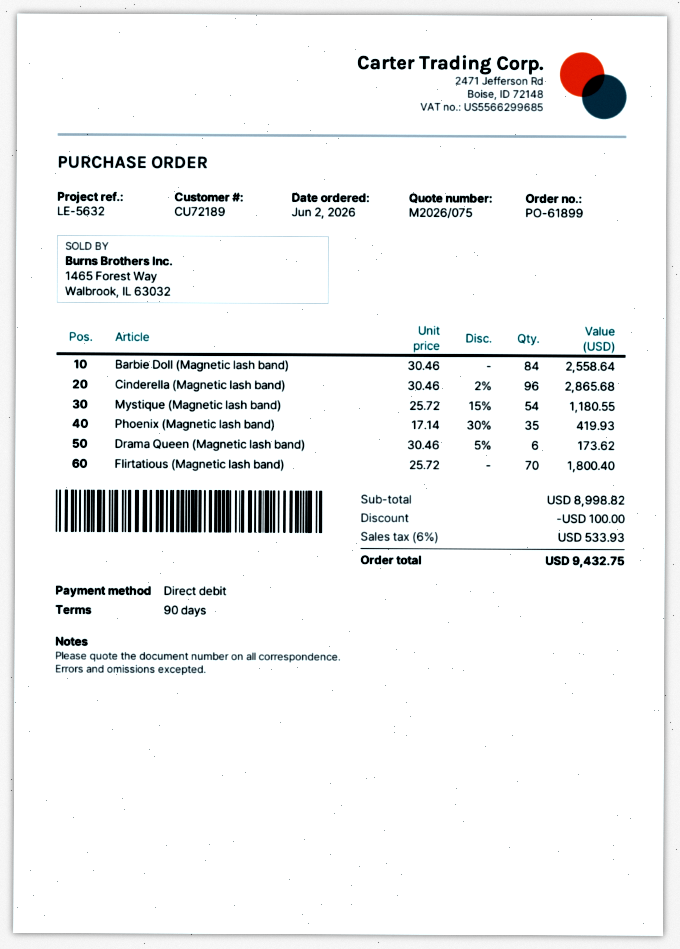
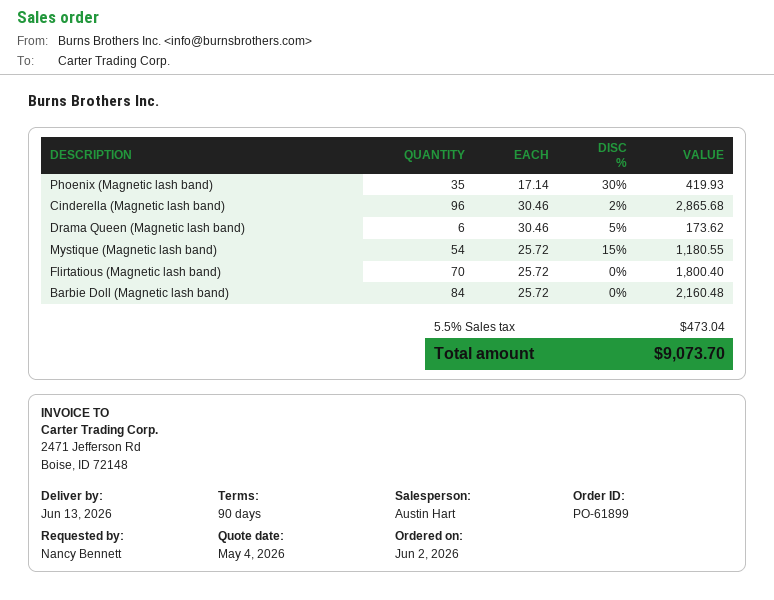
Barbie Doll (Magnetic lash band): 84 x 30.46 = 2558.64 -> 84 x 25.72 = 2160.48
discount: 100.00 -> none
tax: 6% = 533.93 -> 5.5% = 473.04
total: 9432.75 -> 9073.70

